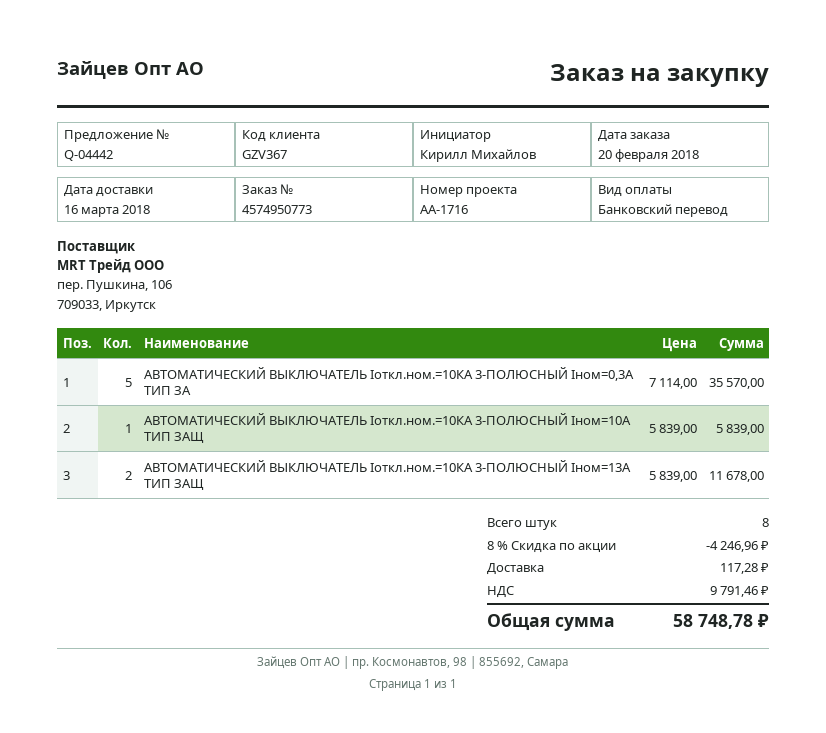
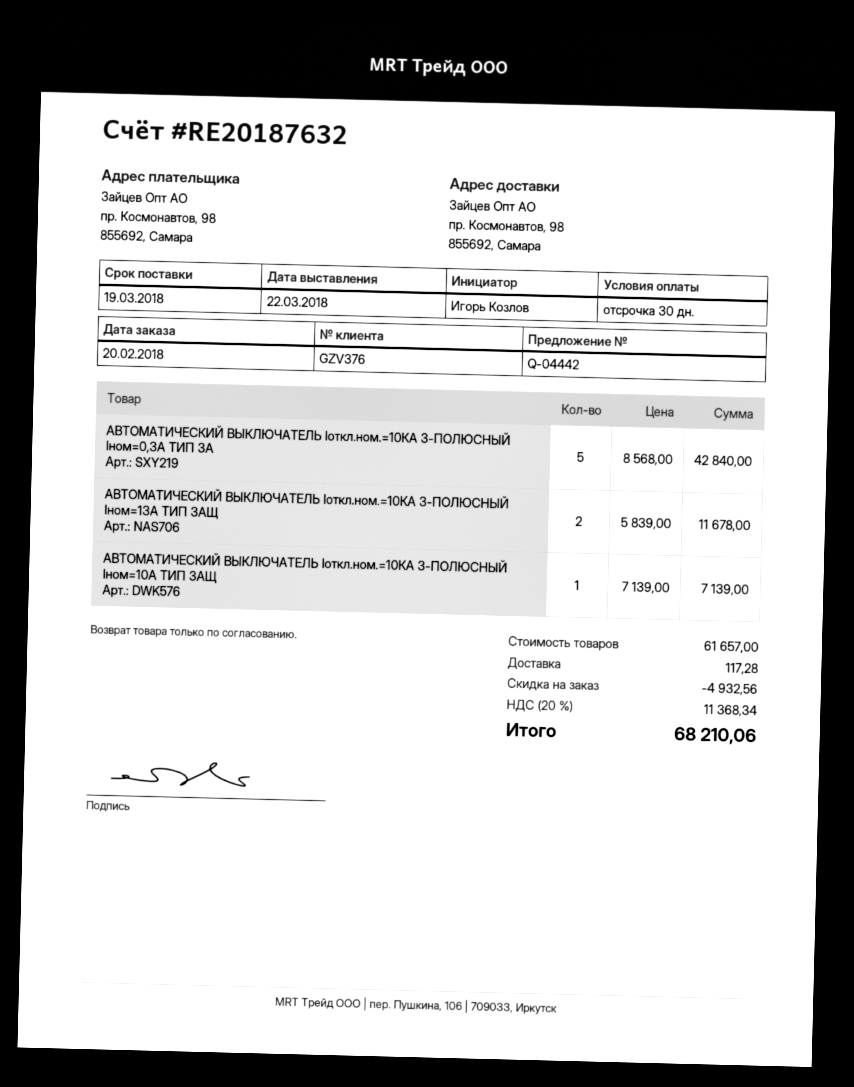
delivery date: 2018-03-16 -> 2018-03-19
customer number: GZV367 -> GZV376
ordered by: Кирилл Михайлов -> Игорь Козлов
АВТОМАТИЧЕСКИЙ ВЫКЛЮЧАТЕЛЬ Iоткл.ном.=10КА 3-ПОЛЮСНЫЙ Iном=0,3А ТИП ЗА: 5 x 7114.00 = 35570.00 -> 5 x 8568.00 = 42840.00
АВТОМАТИЧЕСКИЙ ВЫКЛЮЧАТЕЛЬ Iоткл.ном.=10КА 3-ПОЛЮСНЫЙ Iном=10А ТИП ЗАЩ: 1 x 5839.00 = 5839.00 -> 1 x 7139.00 = 7139.00
discount: 4246.96 -> 4932.56
tax: 9791.46 -> 11368.34
total: 58748.78 -> 68210.06

